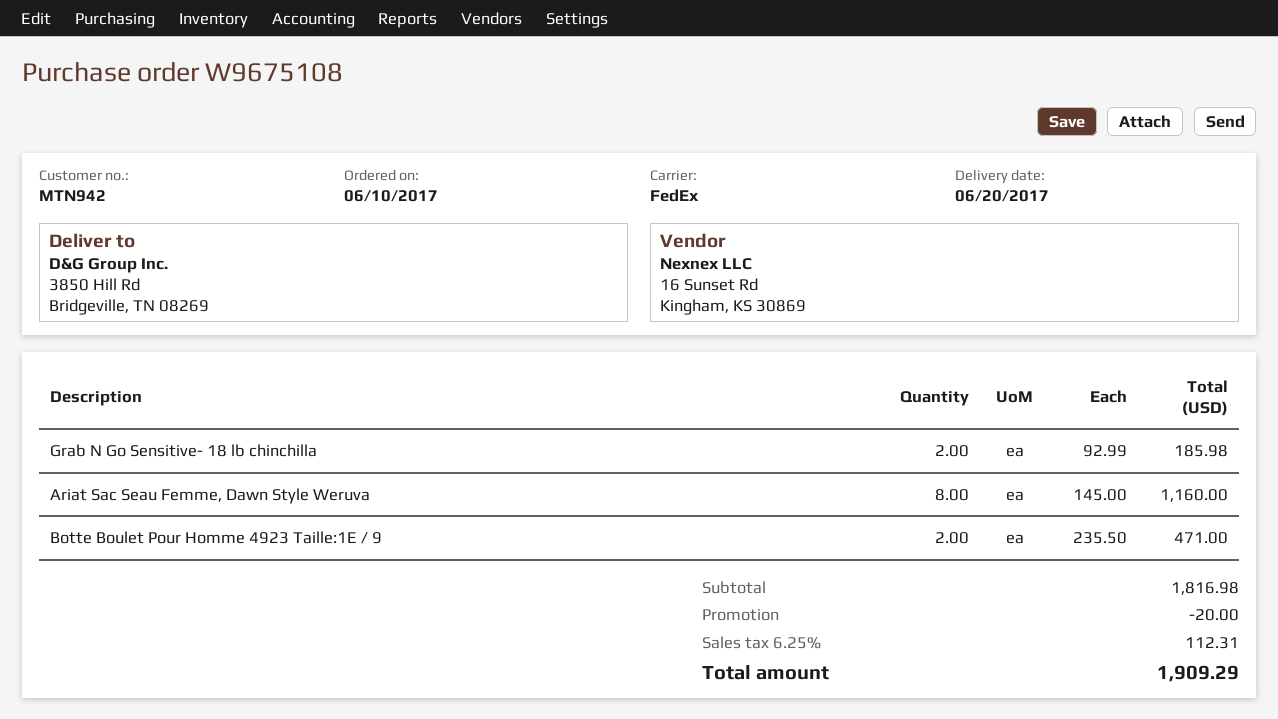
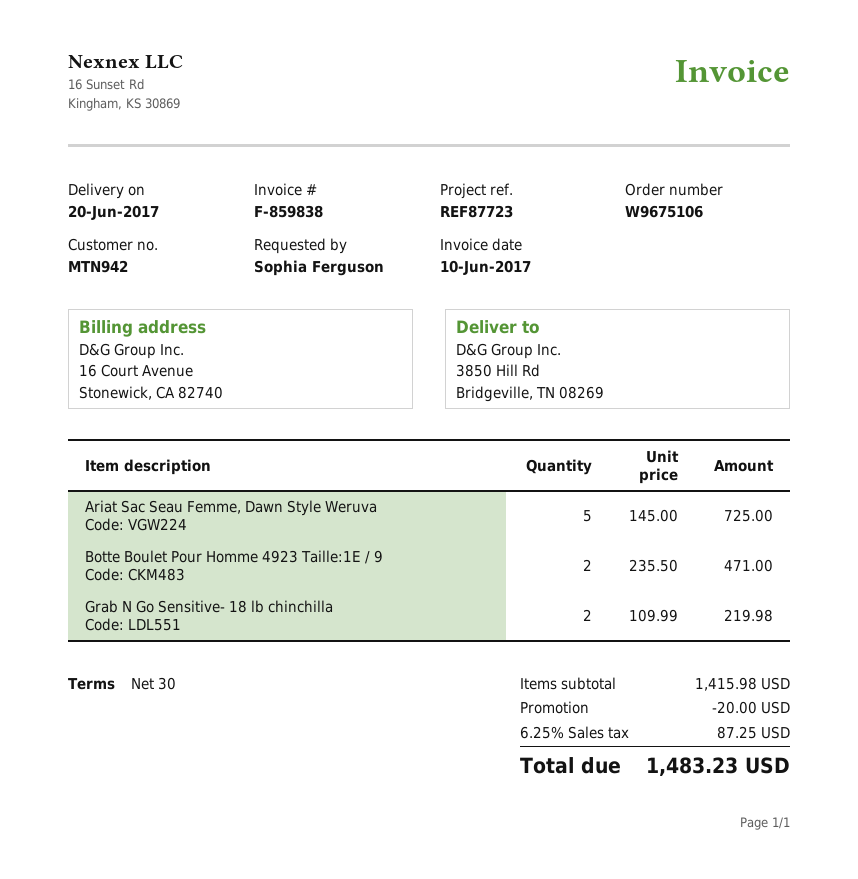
order number: W9675108 -> W9675106
Grab N Go Sensitive- 18 lb chinchilla: 2 x 92.99 = 185.98 -> 2 x 109.99 = 219.98
Ariat Sac Seau Femme, Dawn Style Weruva: 8 x 145.00 = 1160.00 -> 5 x 145.00 = 725.00
subtotal: 1816.98 -> 1415.98
tax: 6.25% = 112.31 -> 6.25% = 87.25
total: 1909.29 -> 1483.23

